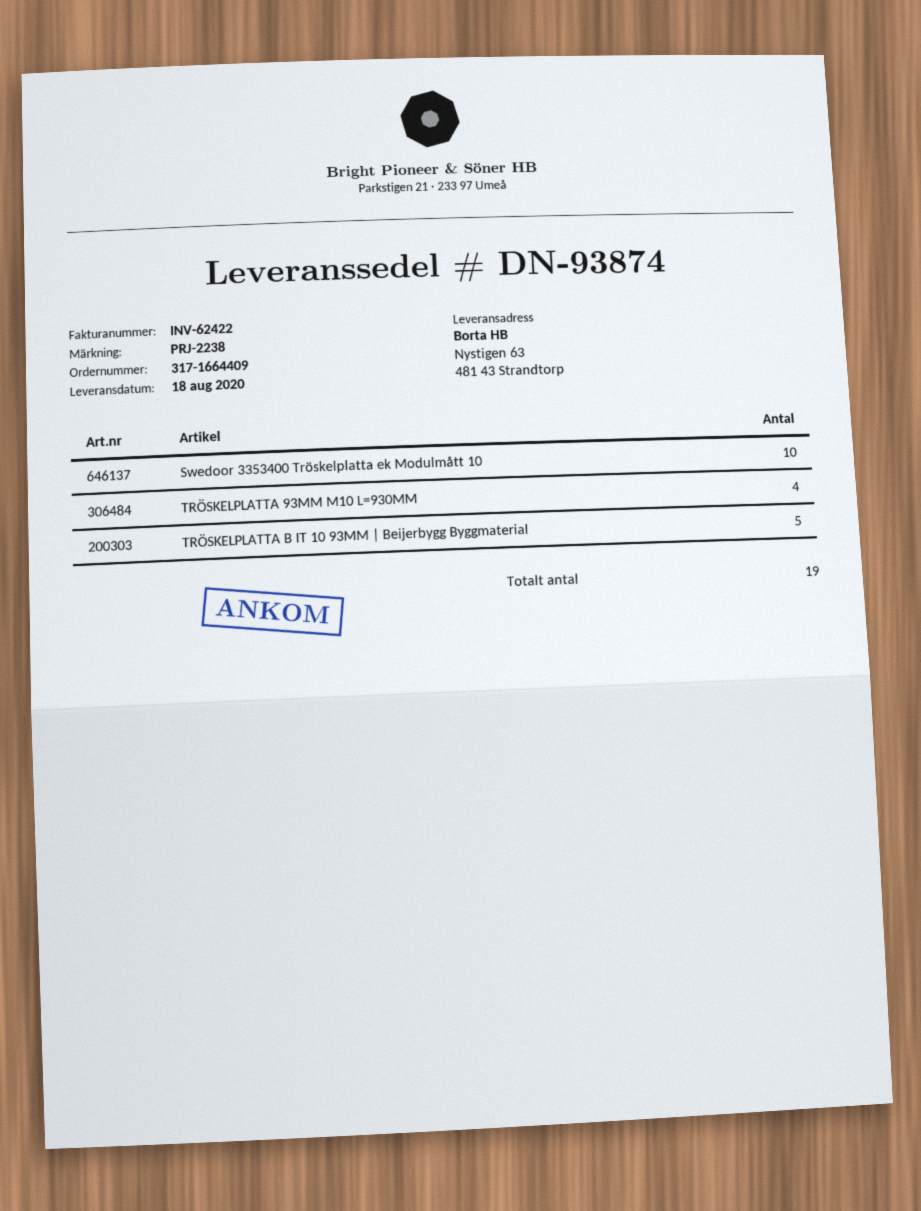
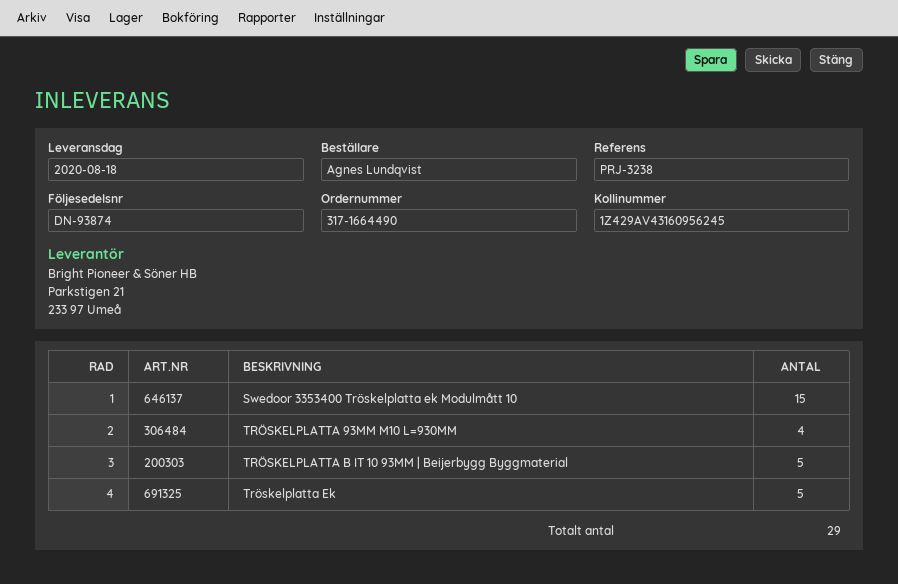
order number: 317-1664409 -> 317-1664490
reference: PRJ-2238 -> PRJ-3238
Swedoor 3353400 Tröskelplatta ek Modulmått 10: 10 -> 15
Tröskelplatta Ek: none -> 5
total quantity: 19 -> 29

